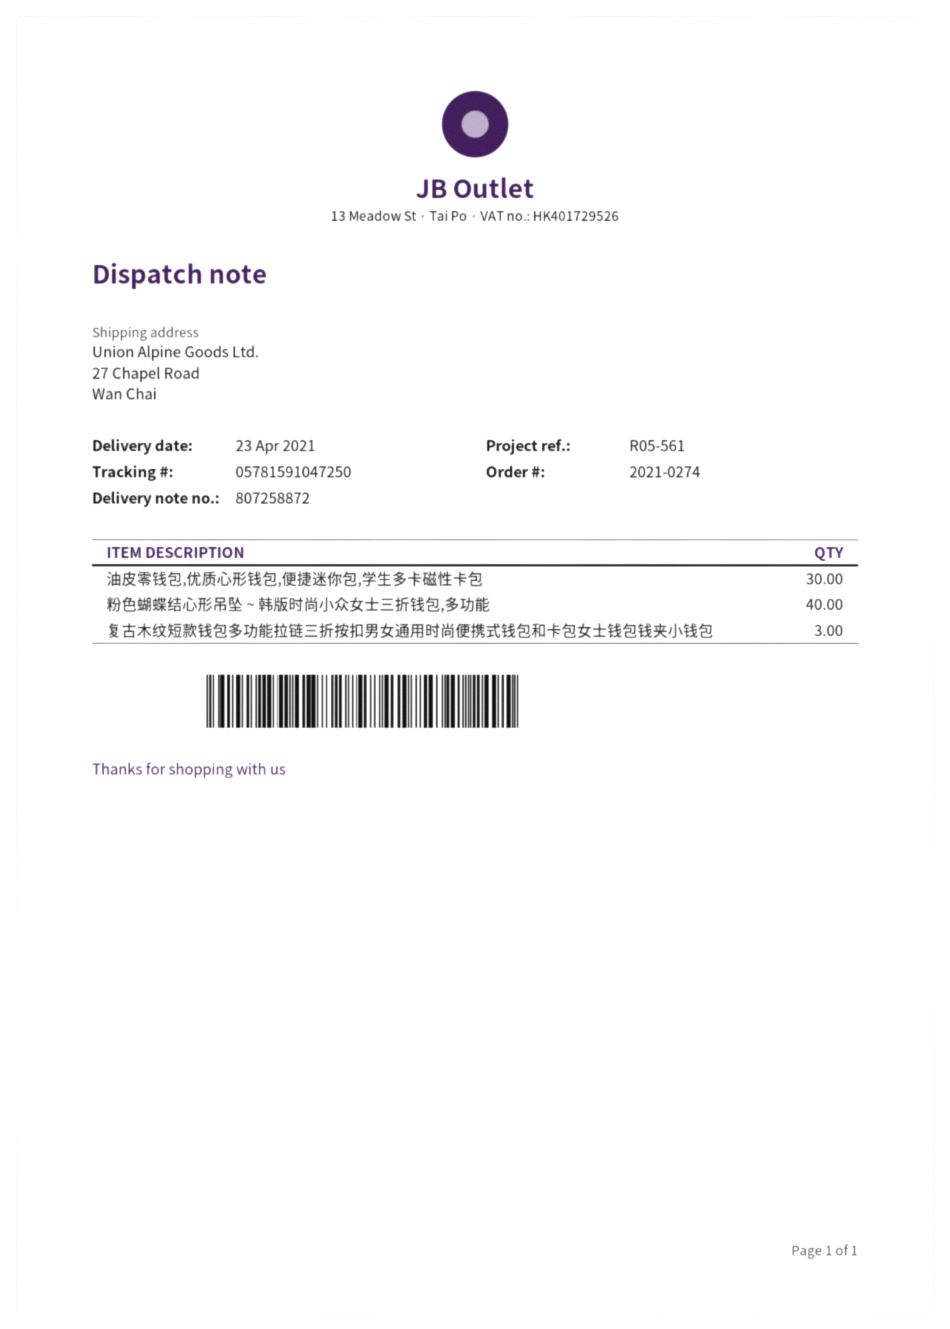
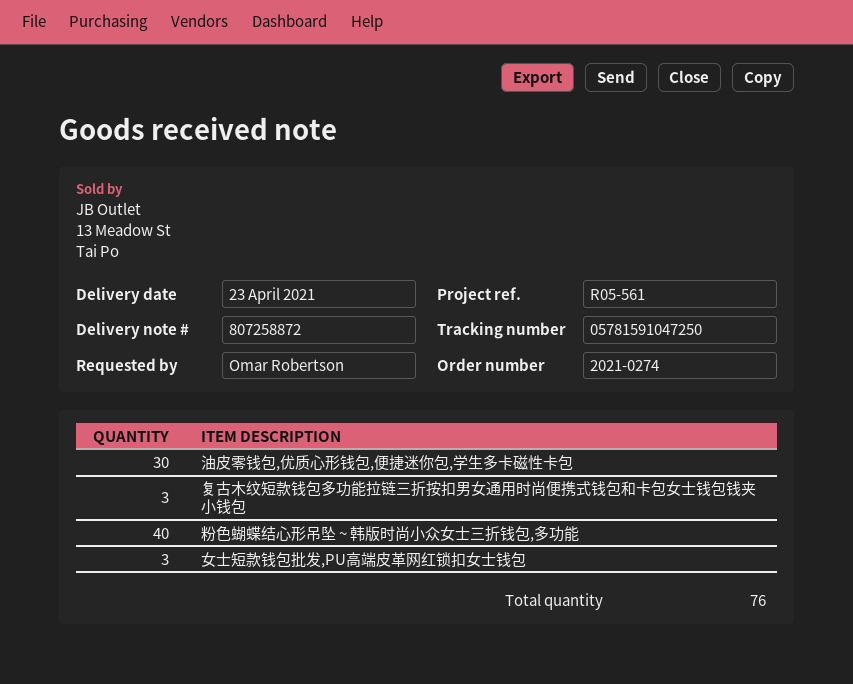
女士短款钱包批发,PU高端皮革网红锁扣女士钱包: none -> 3

